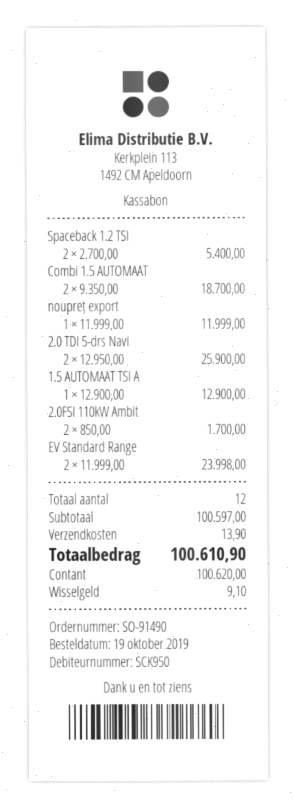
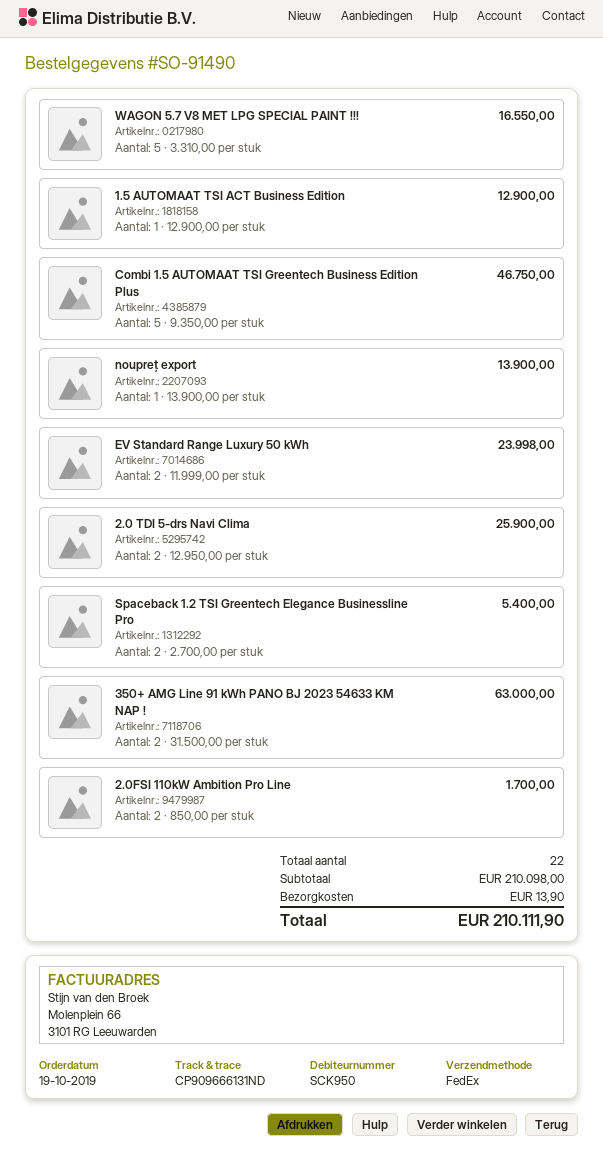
Combi 1.5 AUTOMAAT: 2 x 9350.00 = 18700.00 -> 5 x 9350.00 = 46750.00
noupreț export: 1 x 11999.00 = 11999.00 -> 1 x 13900.00 = 13900.00
WAGON 5.7 V8 MET LPG SPECIAL PAINT !!!: none -> 5 x 3310.00 = 16550.00
350+ AMG Line 91 kWh PANO BJ 2023 54633 KM NAP !: none -> 2 x 31500.00 = 63000.00
total quantity: 12 -> 22
subtotal: 100597.00 -> 210098.00
total: 100610.90 -> 210111.90

